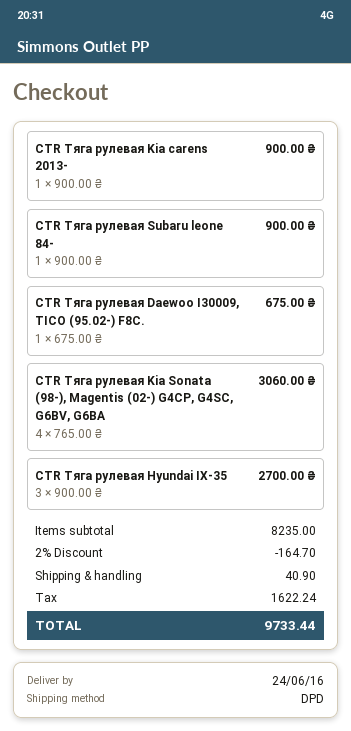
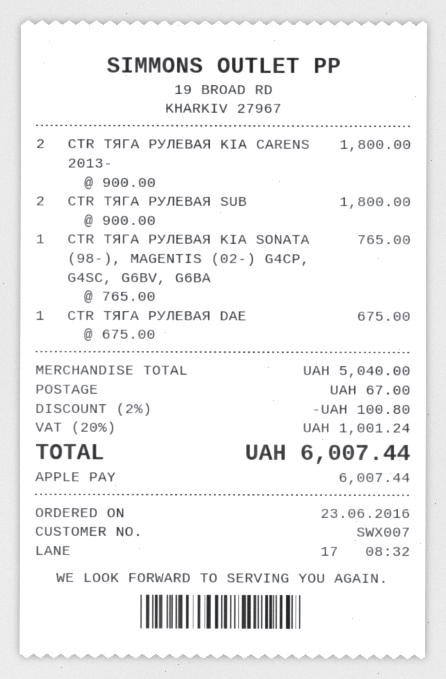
CTR Тяга рулевая Kia carens 2013-: 1 x 900.00 = 900.00 -> 2 x 900.00 = 1800.00
CTR Тяга рулевая Subaru leone 84-: 1 x 900.00 = 900.00 -> 2 x 900.00 = 1800.00
CTR Тяга рулевая Kia Sonata (98-), Magentis (02-) G4CP, G4SC, G6BV, G6BA: 4 x 765.00 = 3060.00 -> 1 x 765.00 = 765.00
CTR Тяга рулевая Hyundai IX-35: 3 x 900.00 = 2700.00 -> none
subtotal: 8235.00 -> 5040.00
discount: 2% = 164.70 -> 2% = 100.80
shipping: 40.90 -> 67.00
tax: 1622.24 -> 1001.24
total: 9733.44 -> 6007.44

